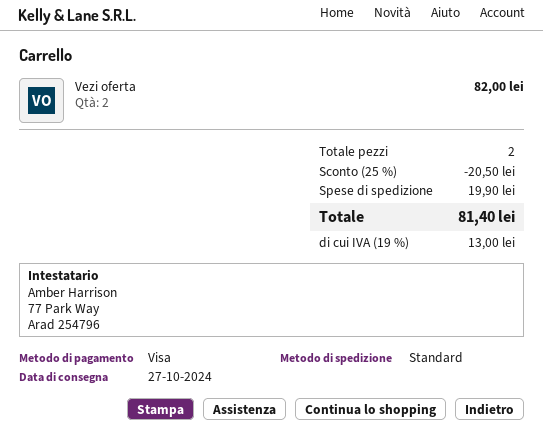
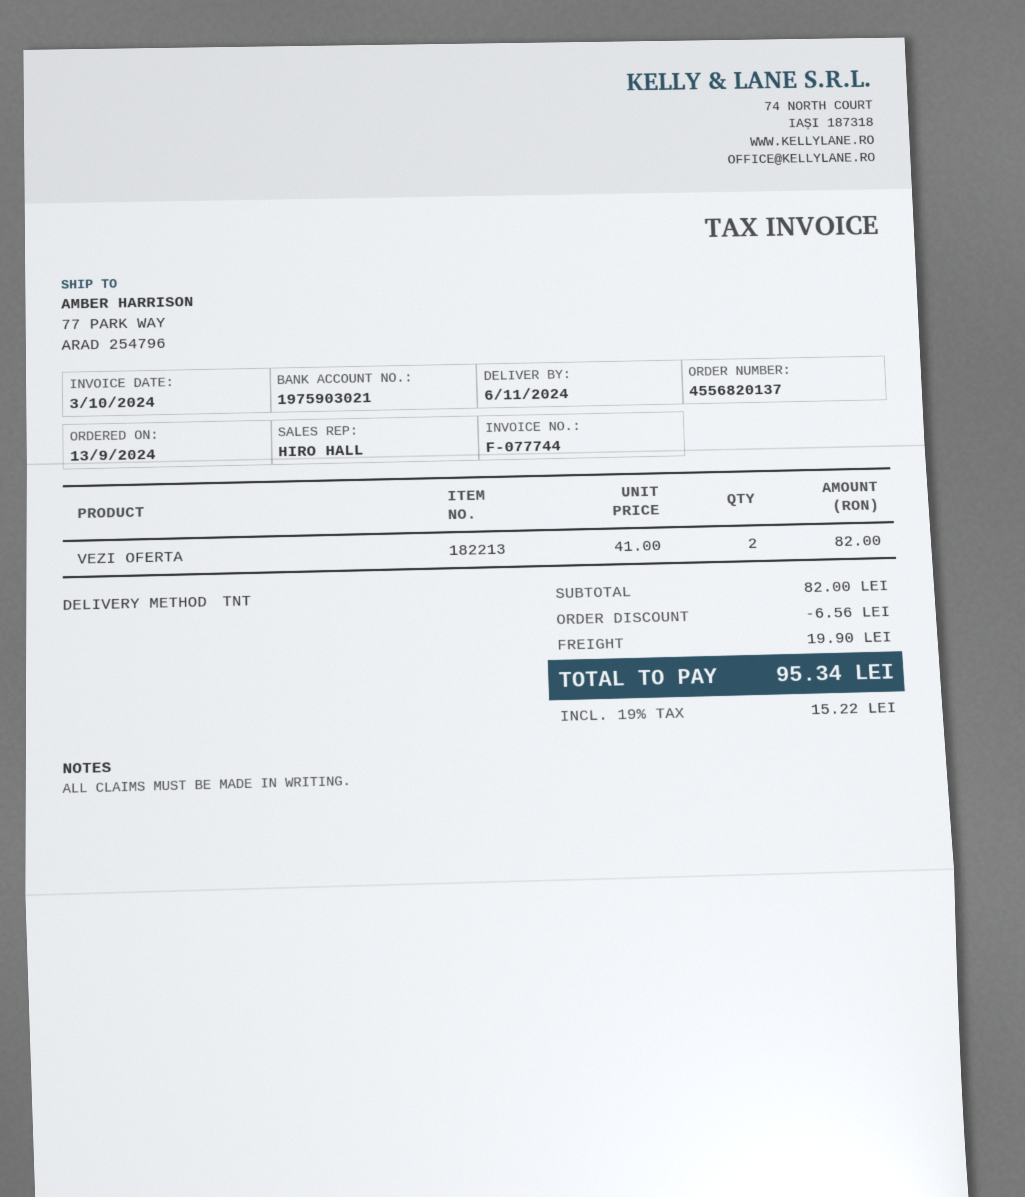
delivery date: 2024-10-27 -> 2024-11-06
shipping method: standard -> TNT
discount: 20.50 -> 6.56
tax: 19% = 13.00 -> 19% = 15.22
total: 81.40 -> 95.34

